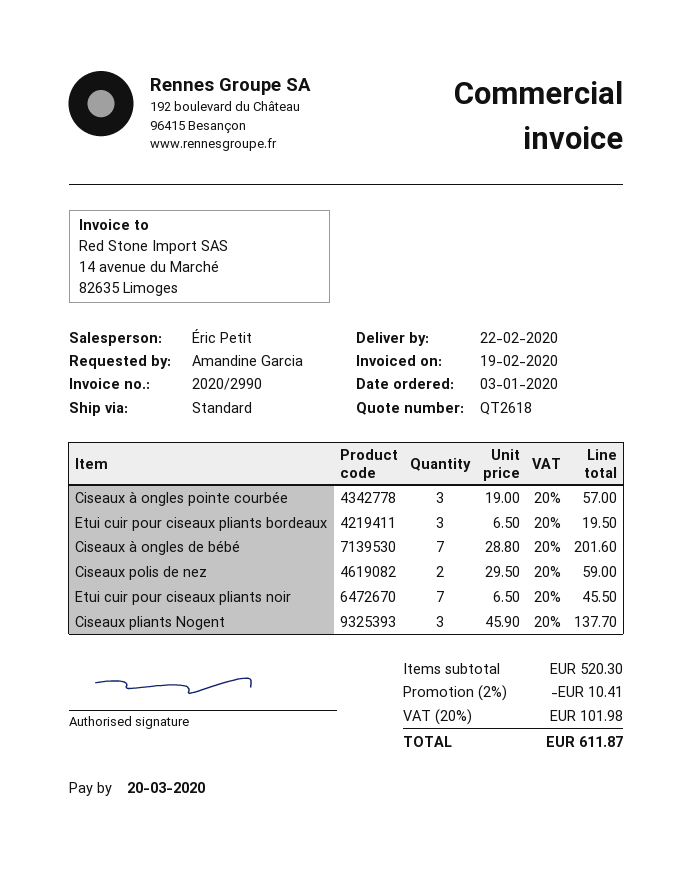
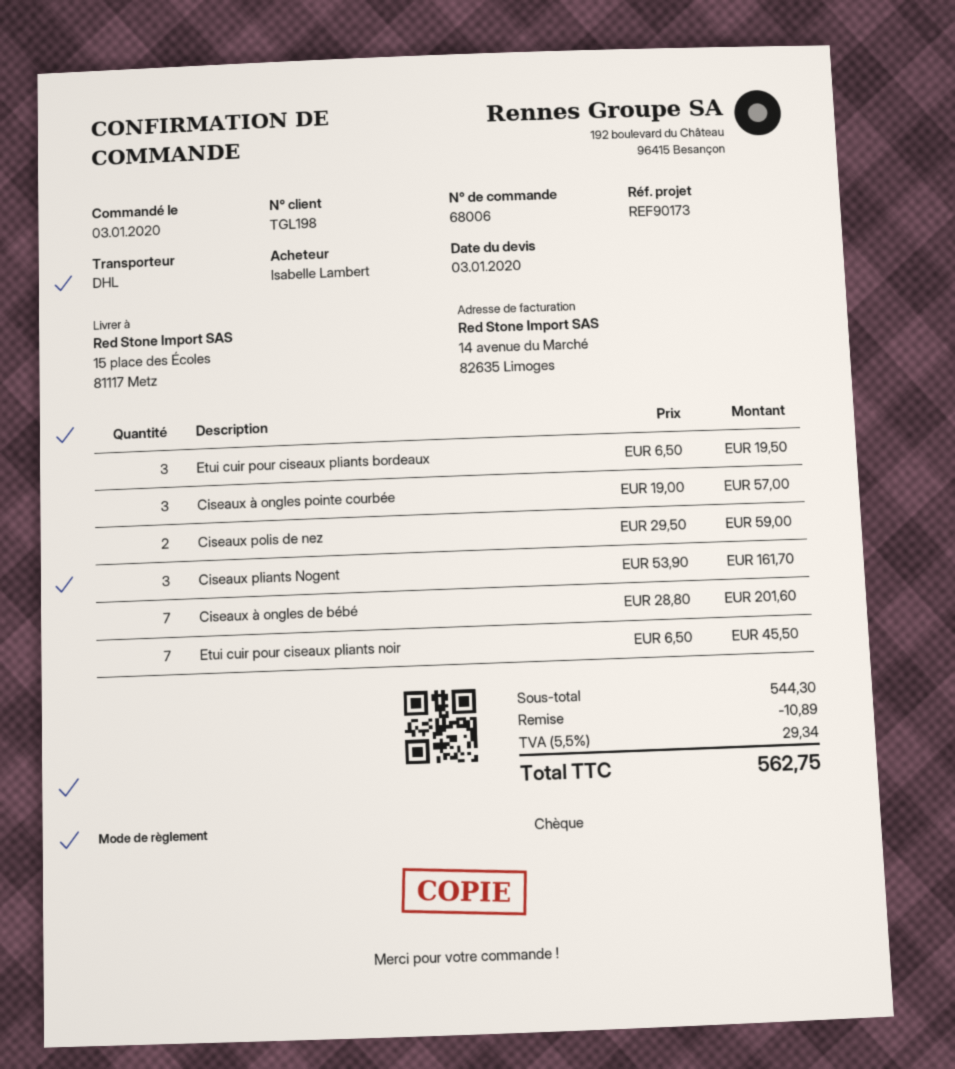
ordered by: Amandine Garcia -> Isabelle Lambert
shipping method: standard -> DHL
Ciseaux pliants Nogent: 3 x 45.90 = 137.70 -> 3 x 53.90 = 161.70
subtotal: 520.30 -> 544.30
discount: 10.41 -> 10.89
tax: 20% = 101.98 -> 5.5% = 29.34
total: 611.87 -> 562.75

